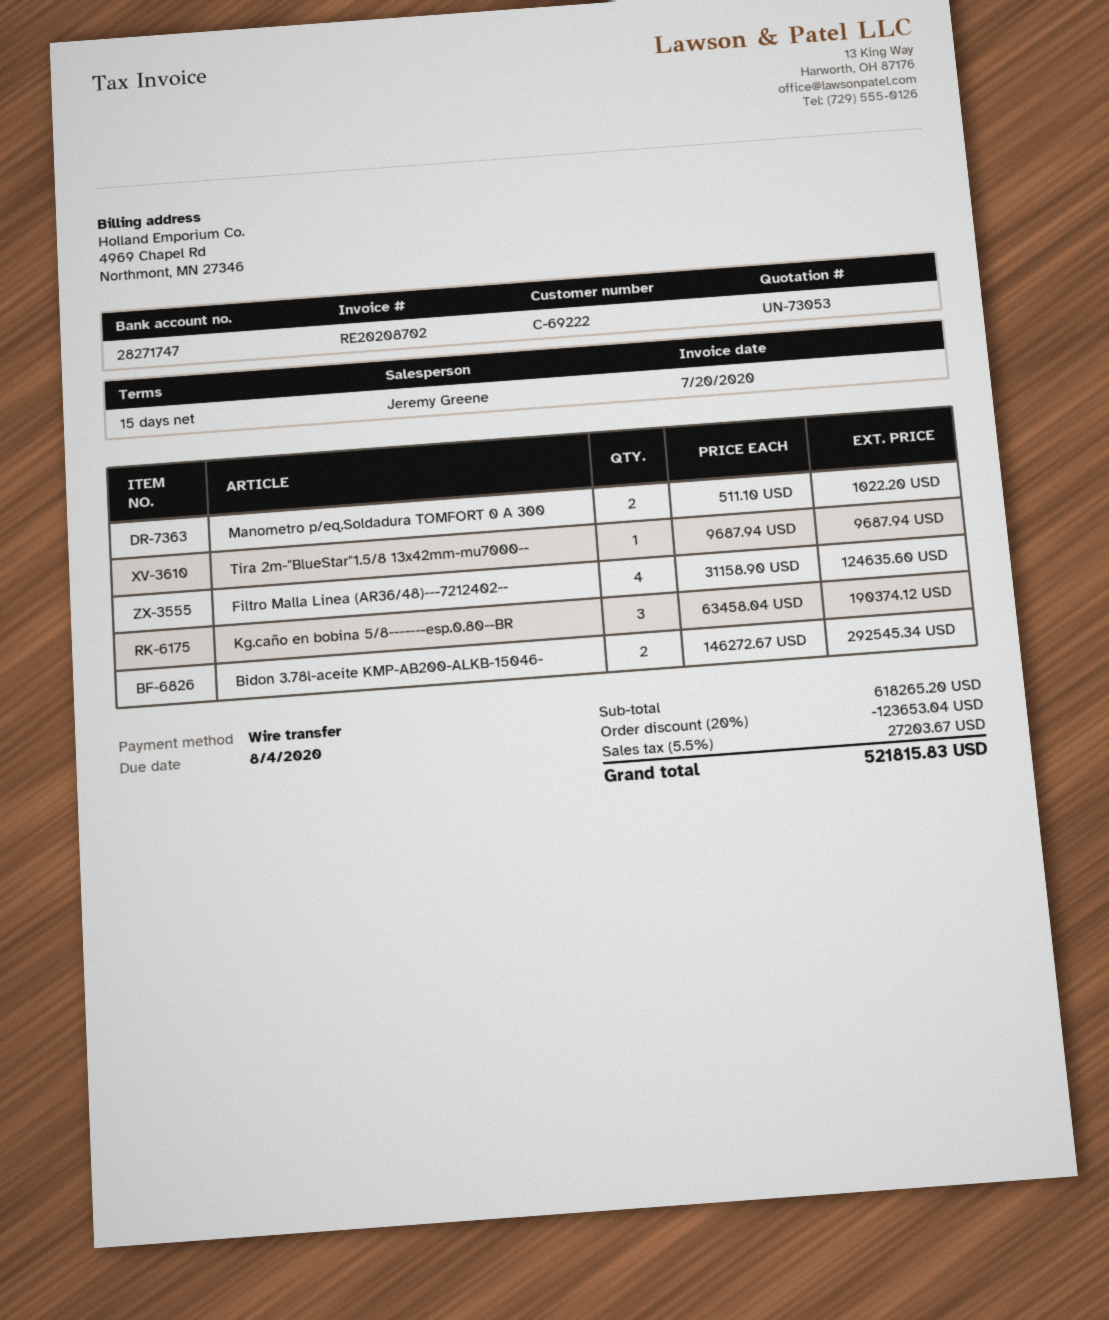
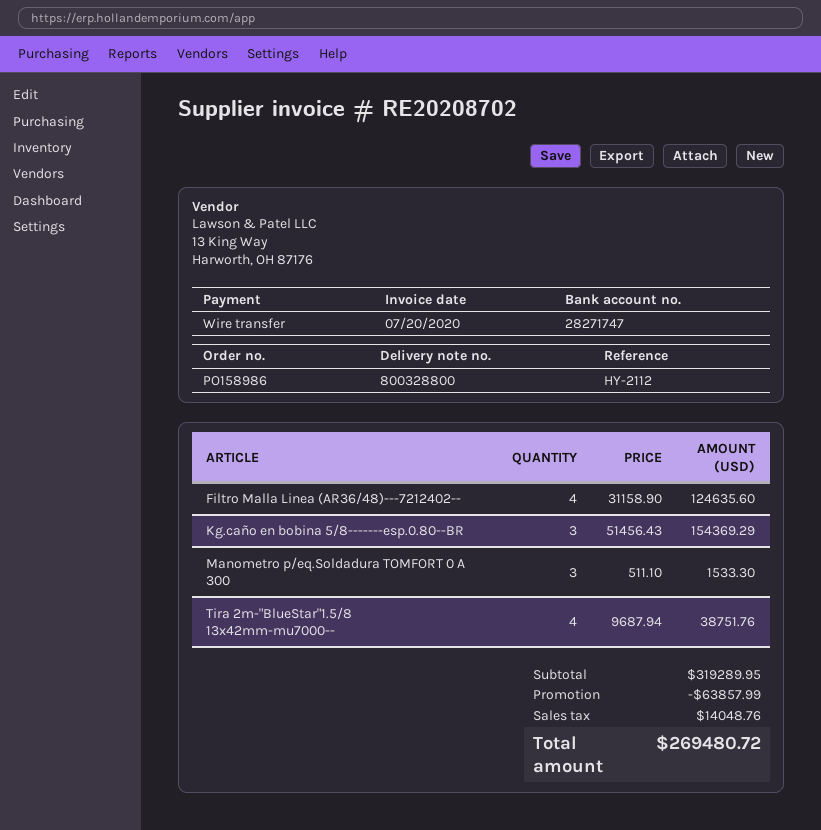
Manometro p/eq.Soldadura TOMFORT 0 A 300: 2 x 511.10 = 1022.20 -> 3 x 511.10 = 1533.30
Tira 2m-"BlueStar"1.5/8 13x42mm-mu7000--: 1 x 9687.94 = 9687.94 -> 4 x 9687.94 = 38751.76
Kg.caño en bobina 5/8-------esp.0.80--BR: 3 x 63458.04 = 190374.12 -> 3 x 51456.43 = 154369.29
Bidon 3.78l-aceite KMP-AB200-ALKB-15046-: 2 x 146272.67 = 292545.34 -> none
subtotal: 618265.20 -> 319289.95
discount: 123653.04 -> 63857.99
tax: 27203.67 -> 14048.76
total: 521815.83 -> 269480.72

